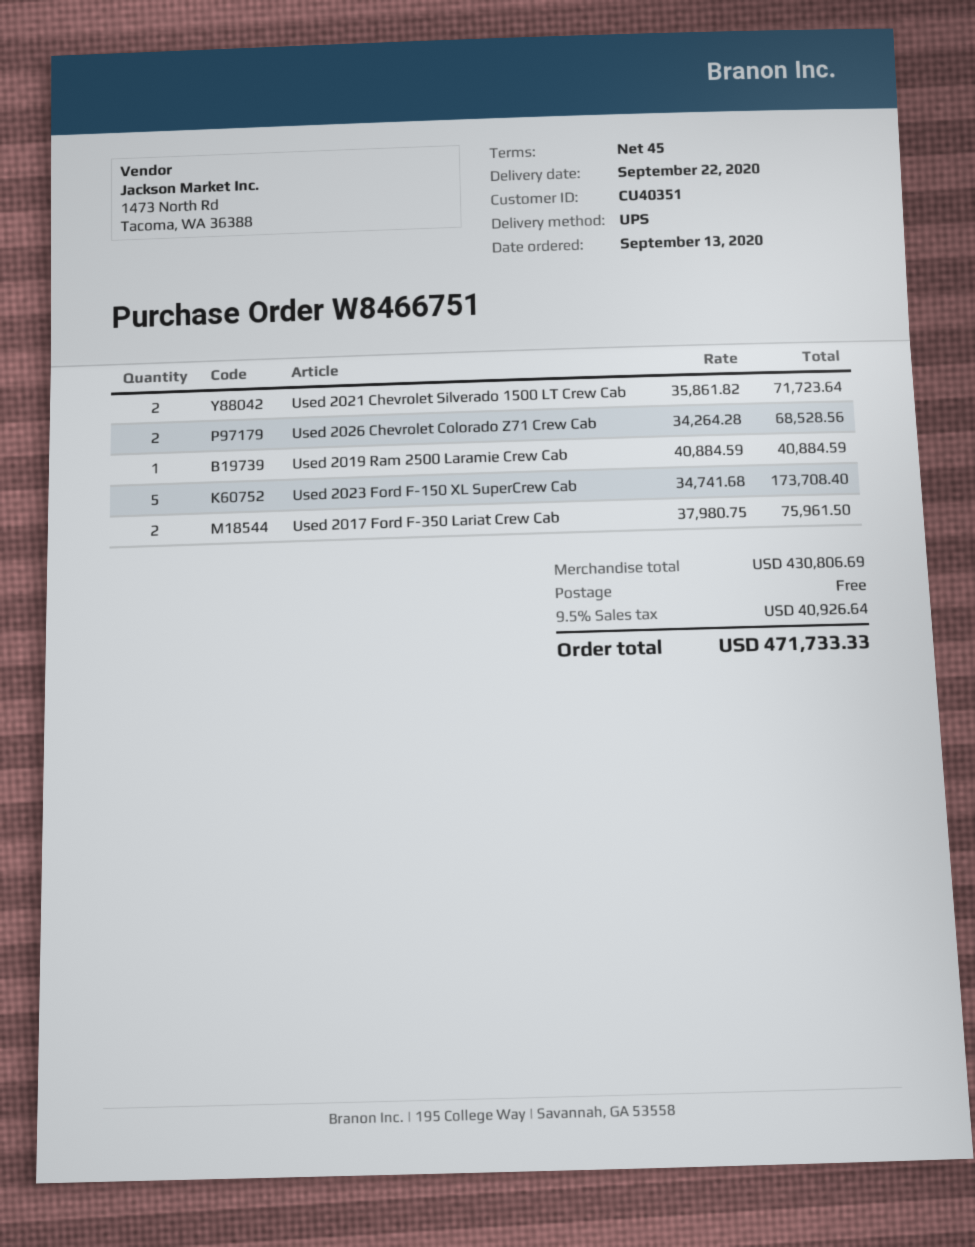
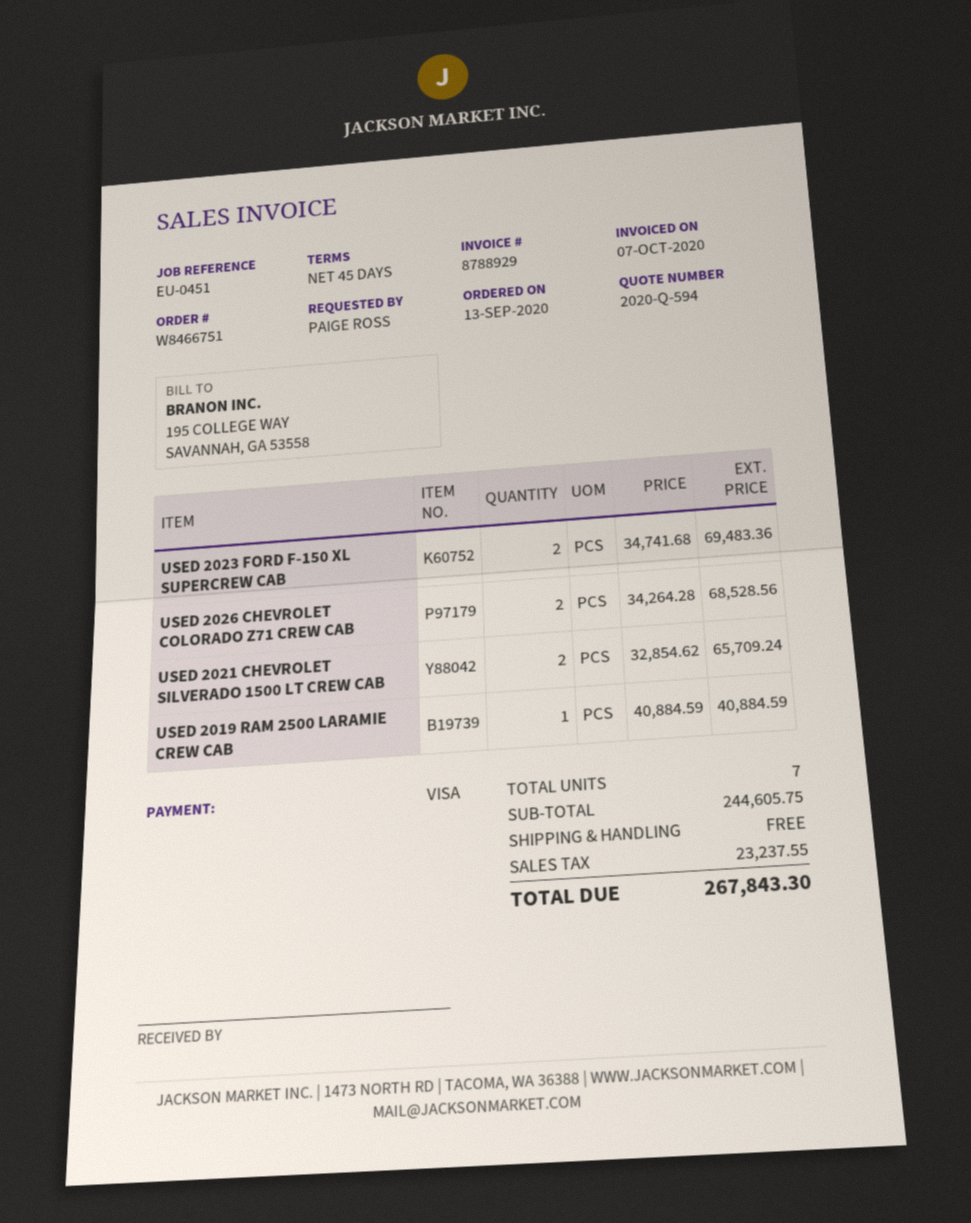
Used 2021 Chevrolet Silverado 1500 LT Crew Cab: 2 x 35861.82 = 71723.64 -> 2 x 32854.62 = 65709.24
Used 2023 Ford F-150 XL SuperCrew Cab: 5 x 34741.68 = 173708.40 -> 2 x 34741.68 = 69483.36
Used 2017 Ford F-350 Lariat Crew Cab: 2 x 37980.75 = 75961.50 -> none
subtotal: 430806.69 -> 244605.75
tax: 40926.64 -> 23237.55
total: 471733.33 -> 267843.30

